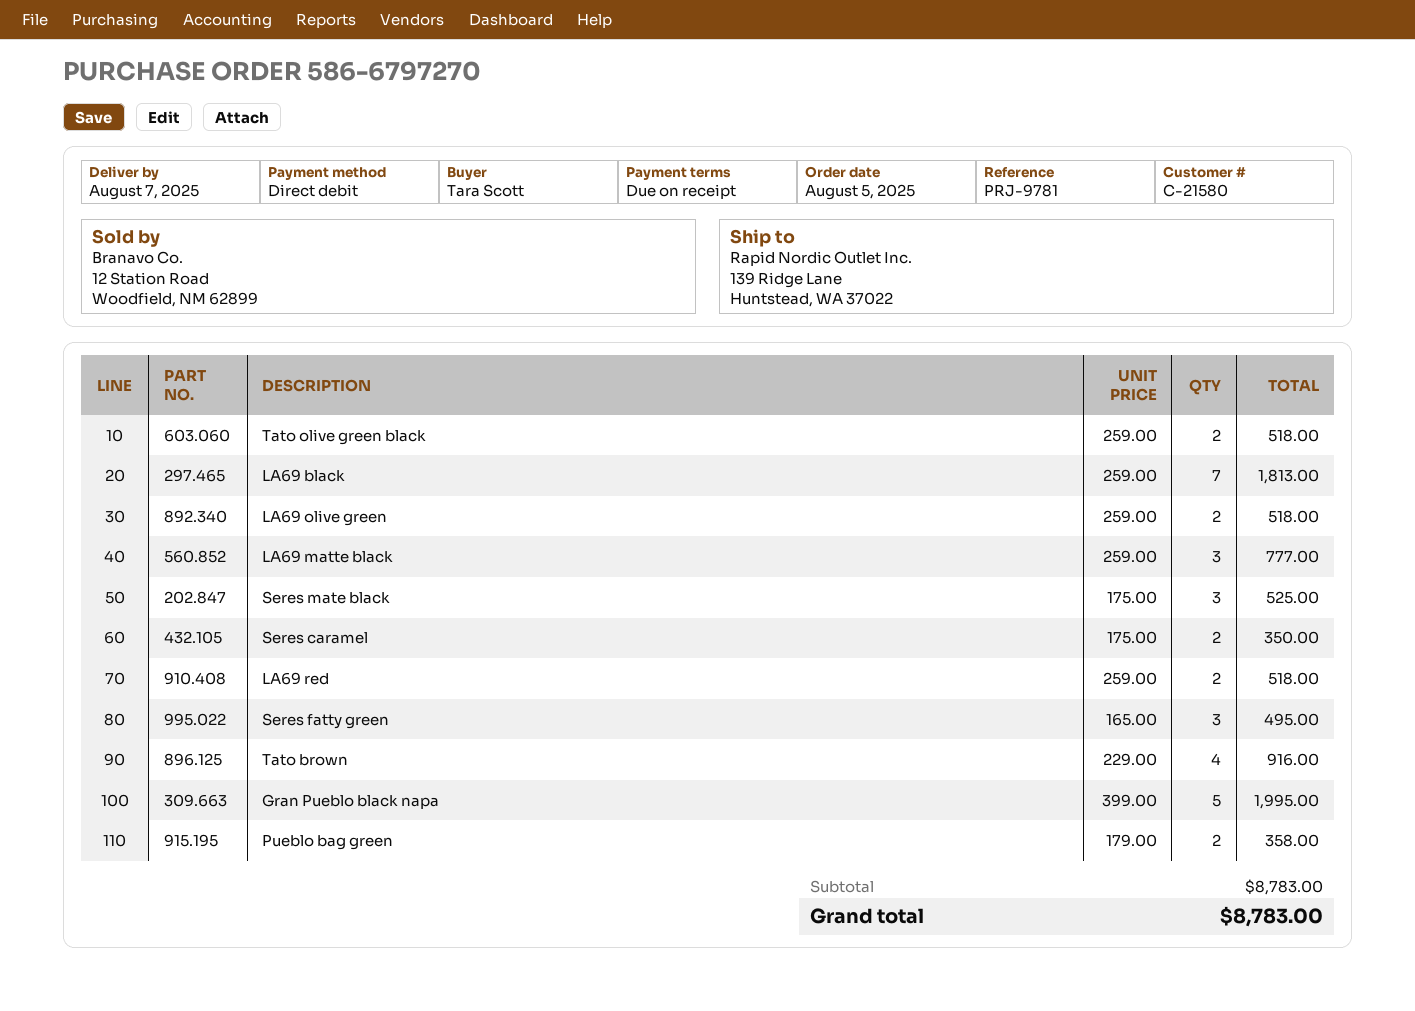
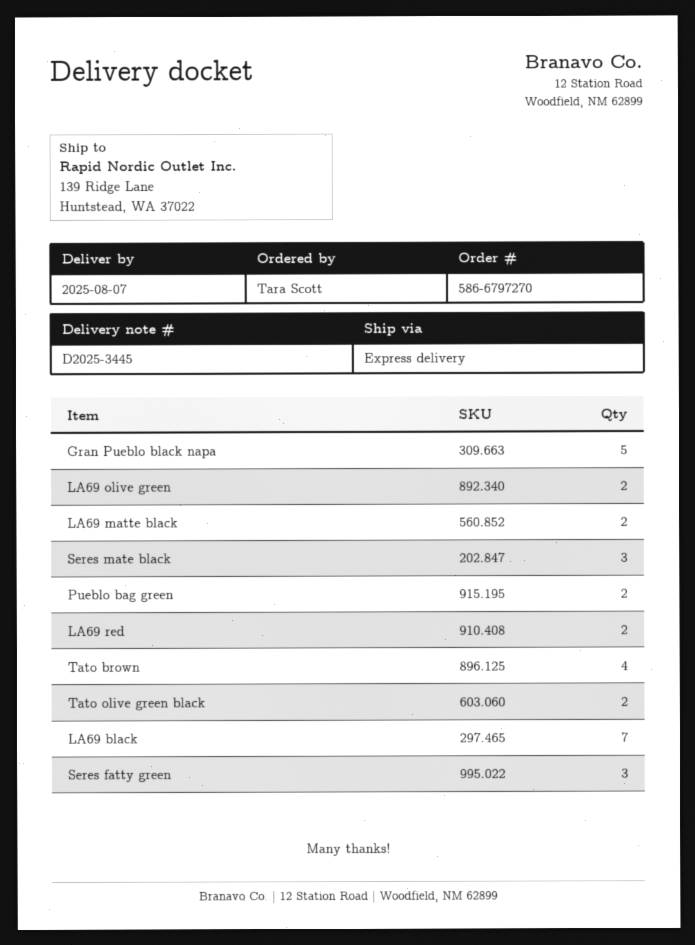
LA69 matte black: 3 -> 2
Seres caramel: 2 -> none

